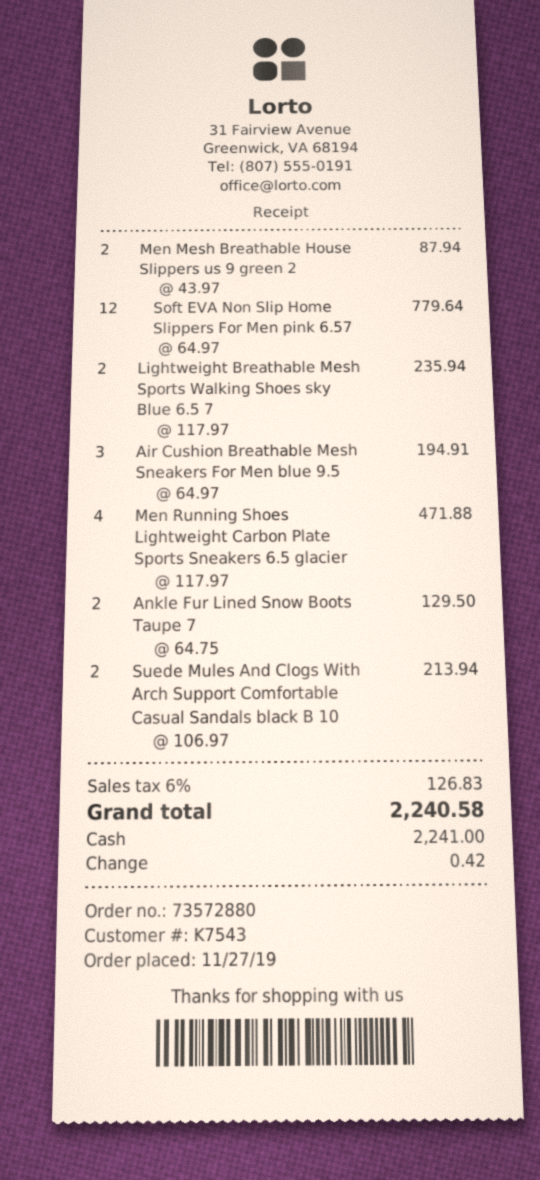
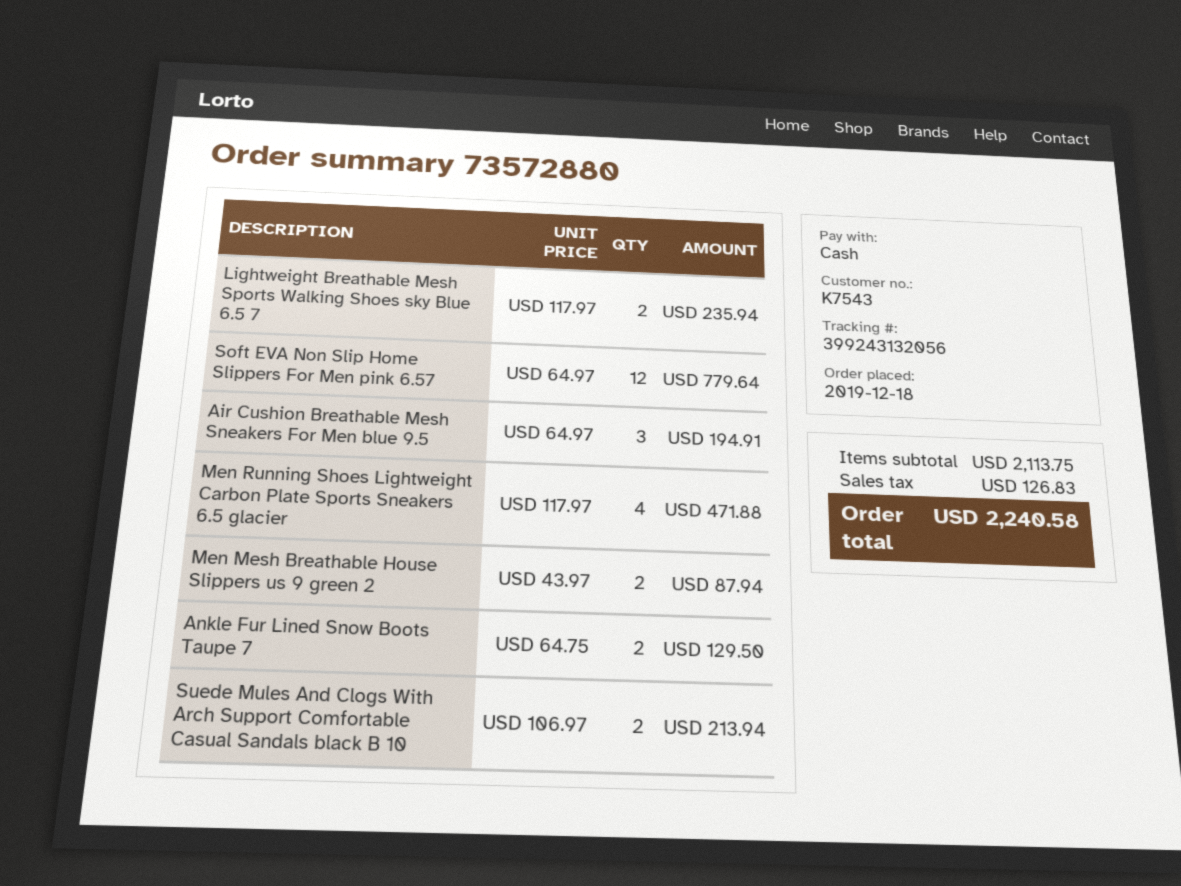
order date: 2019-11-27 -> 2019-12-18

